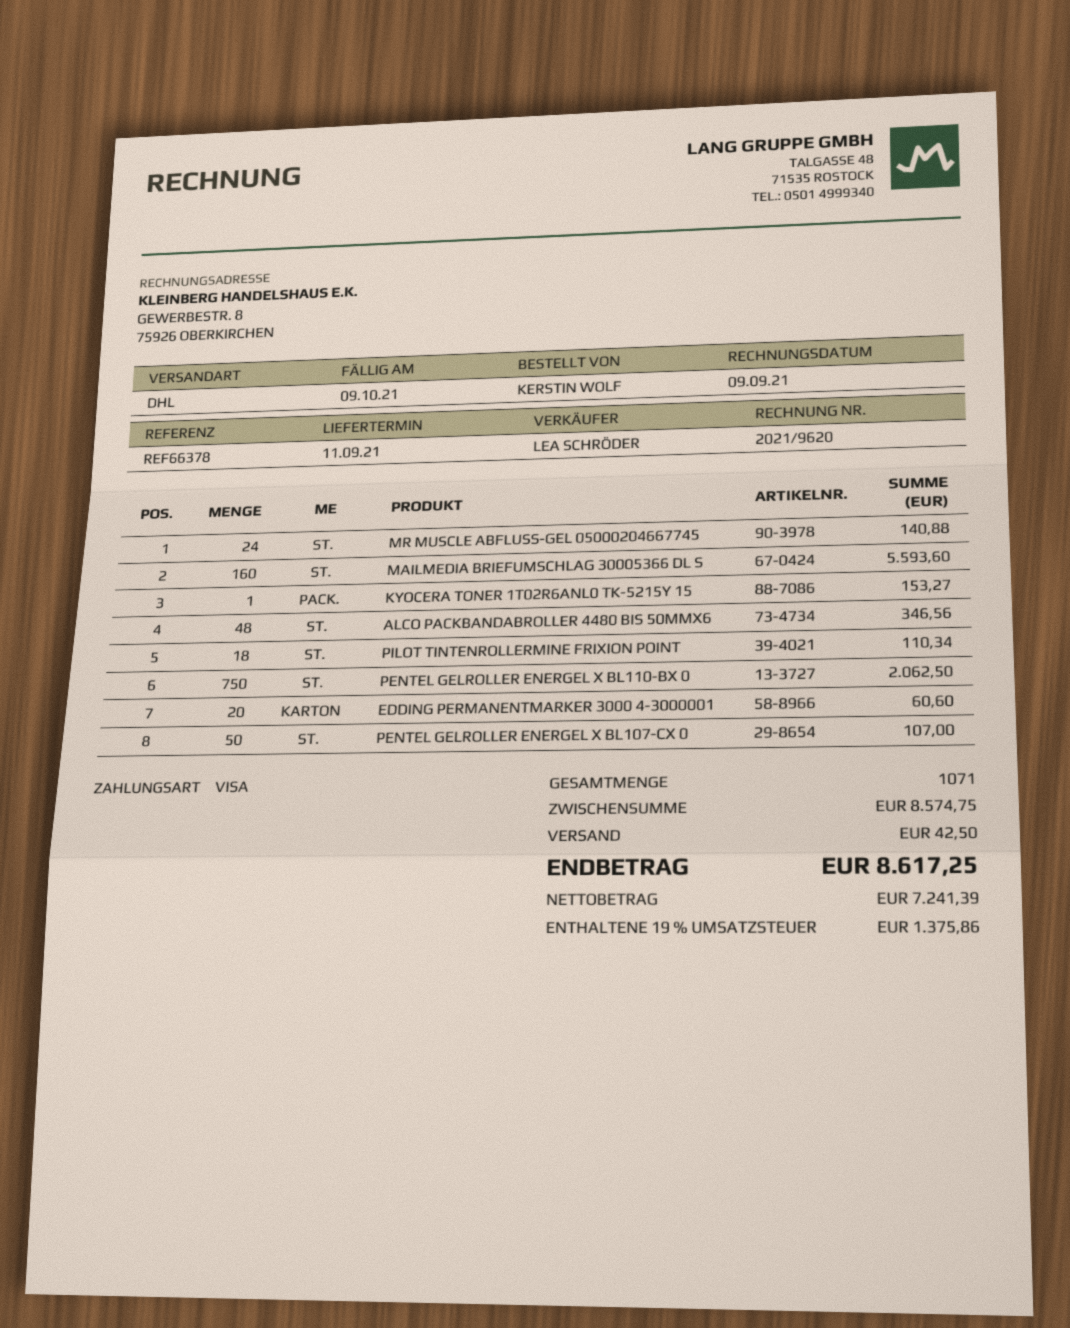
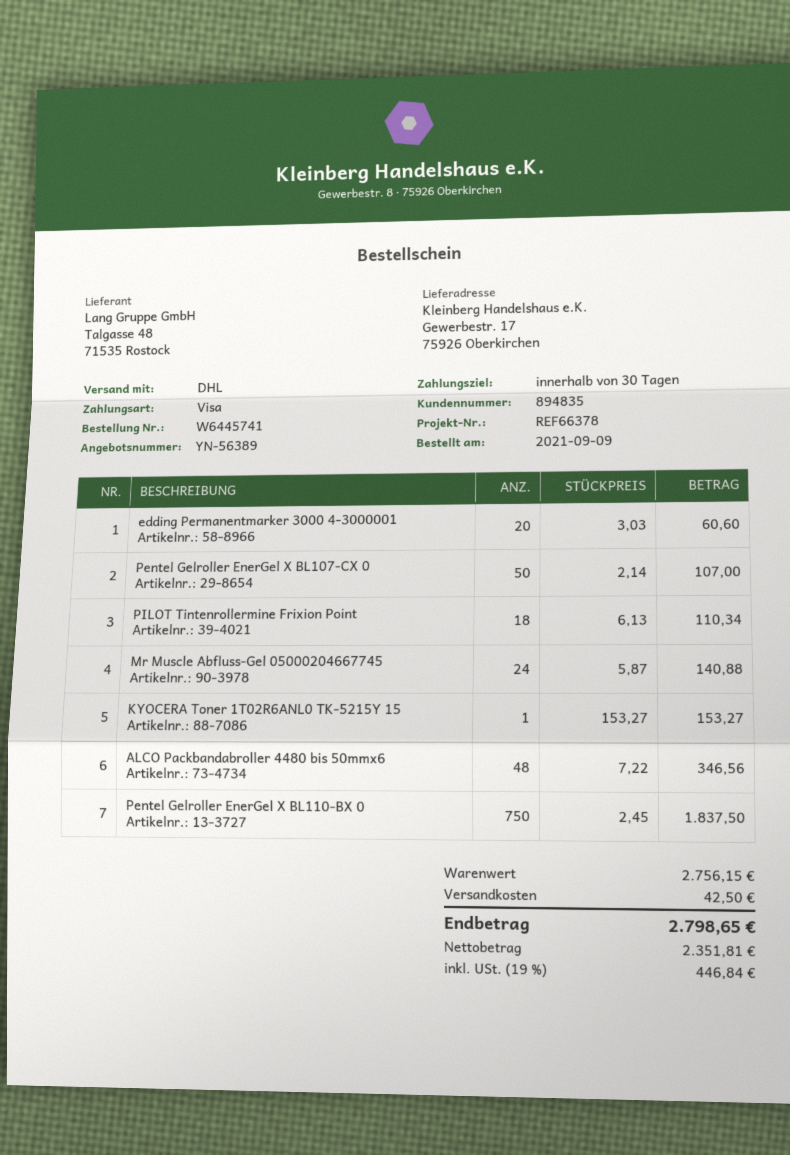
MAILMEDIA BRIEFUMSCHLAG 30005366 DL S: 160 for 5593.60 -> none
PENTEL GELROLLER ENERGEL X BL110-BX 0: 750 for 2062.50 -> 750 for 1837.50
subtotal: 8574.75 -> 2756.15
net: 7241.39 -> 2351.81
tax: 19% = 1375.86 -> 19% = 446.84
total: 8617.25 -> 2798.65

